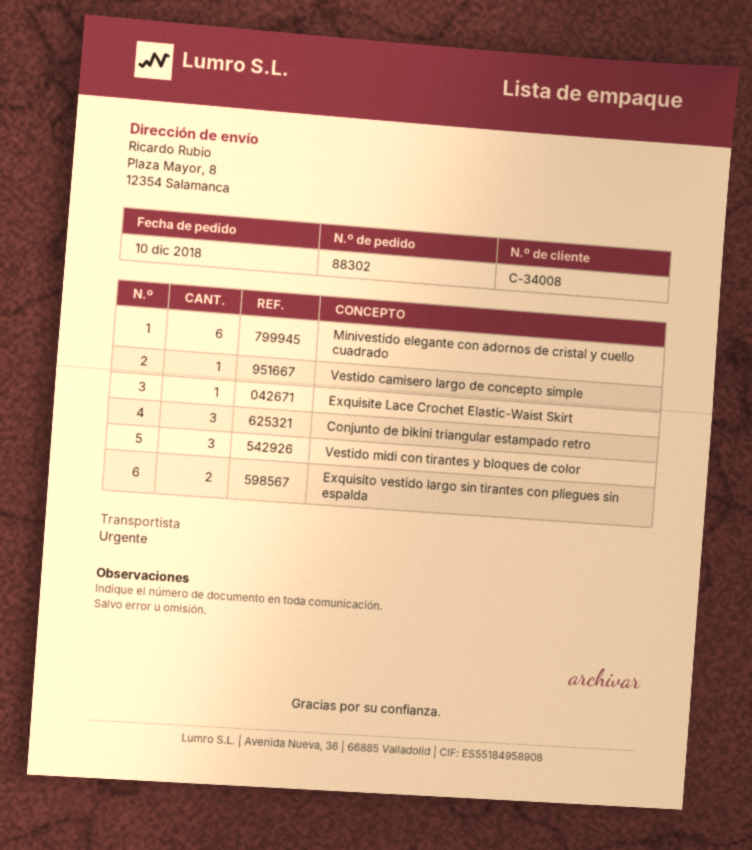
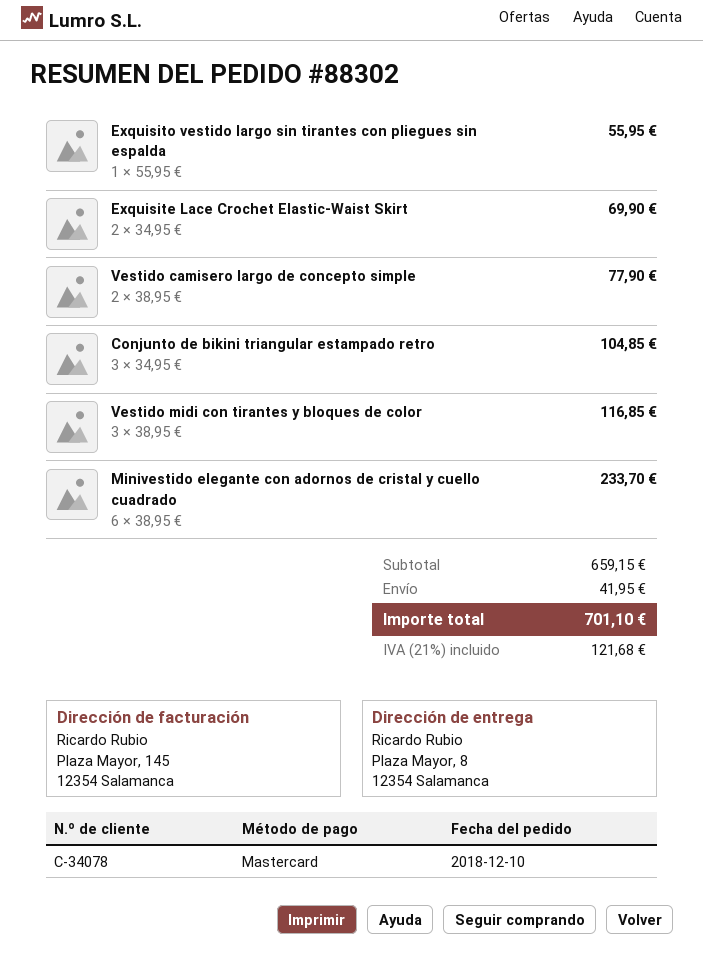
customer number: C-34008 -> C-34078
Vestido camisero largo de concepto simple: 1 -> 2
Exquisite Lace Crochet Elastic-Waist Skirt: 1 -> 2
Exquisito vestido largo sin tirantes con pliegues sin espalda: 2 -> 1

